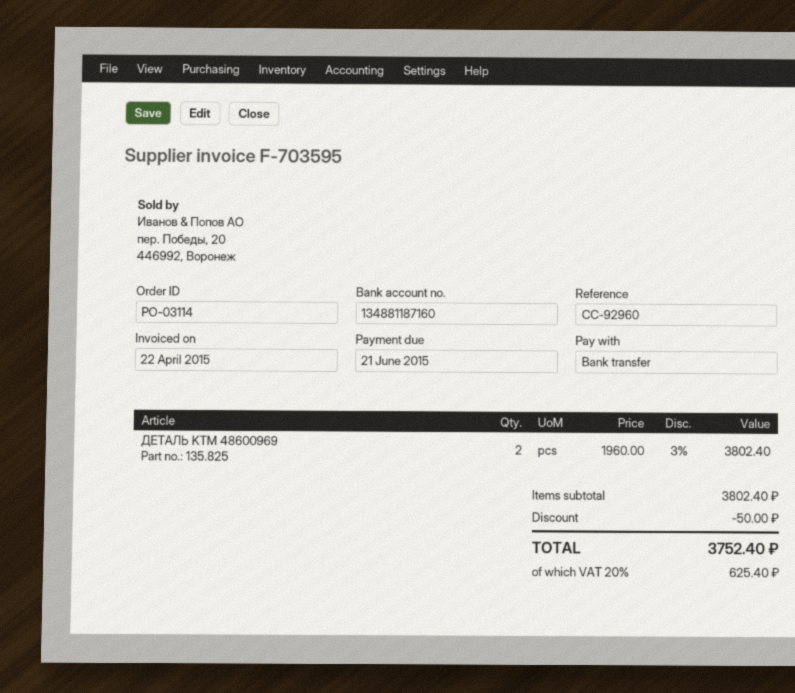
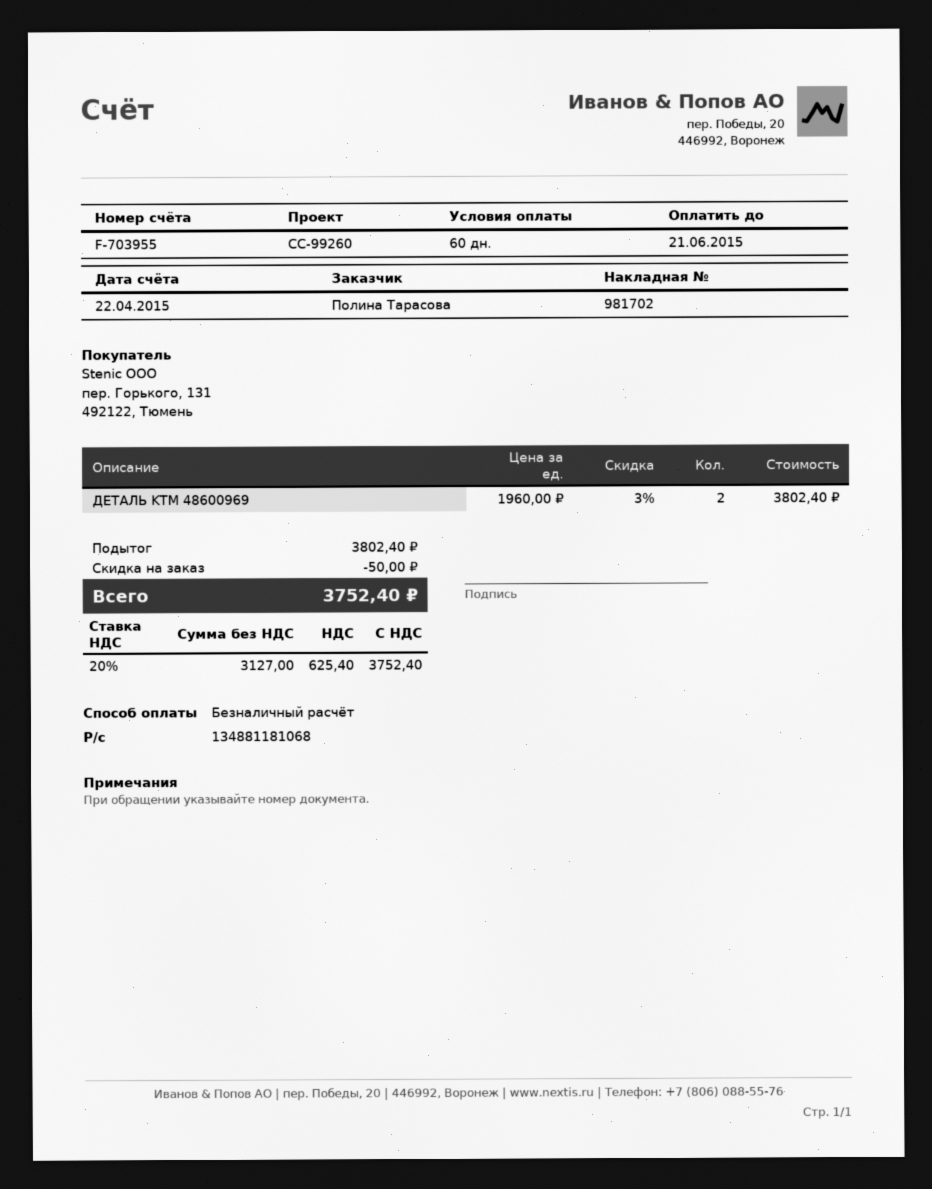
invoice number: F-703595 -> F-703955
reference: CC-92960 -> CC-99260
bank account: 134881187160 -> 134881181068

